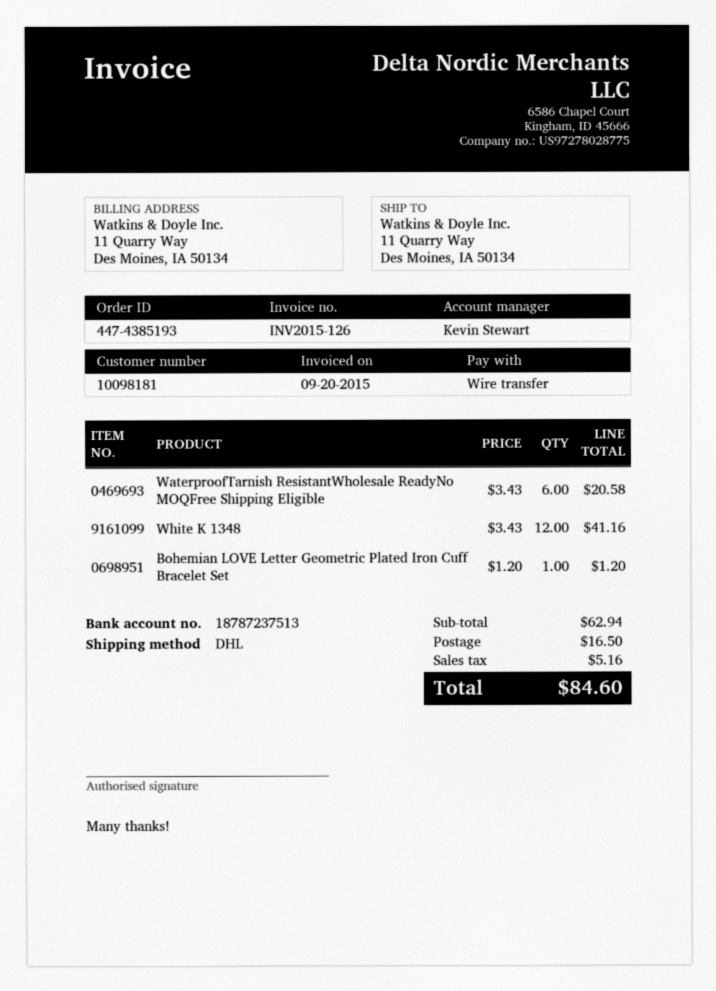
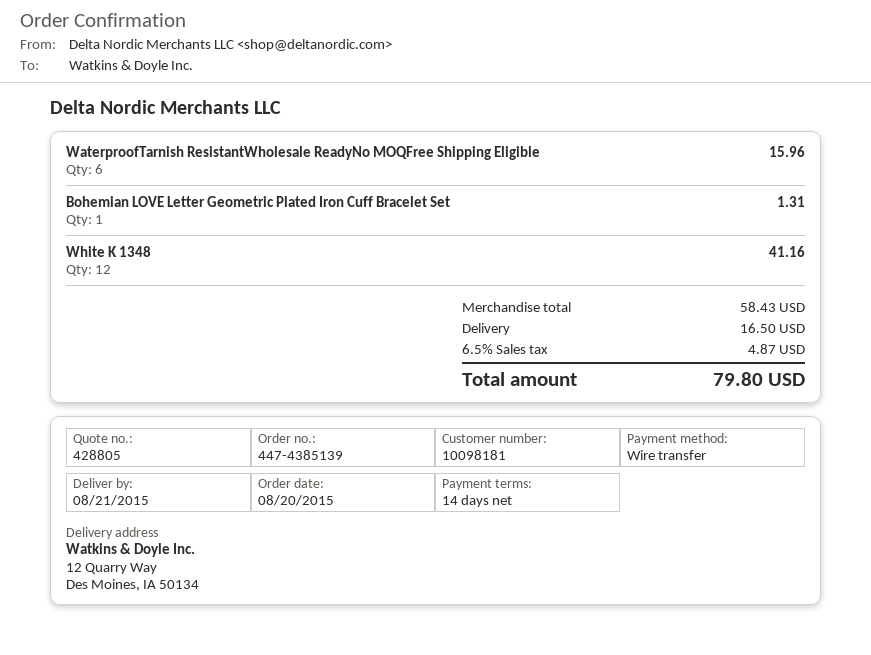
order number: 447-4385193 -> 447-4385139
ship to: 11 Quarry Way, Des Moines, IA 50134 -> 12 Quarry Way, Des Moines, IA 50134
WaterproofTarnish ResistantWholesale ReadyNo MOQFree Shipping Eligible: 6 for 20.58 -> 6 for 15.96
Bohemian LOVE Letter Geometric Plated Iron Cuff Bracelet Set: 1 for 1.20 -> 1 for 1.31
subtotal: 62.94 -> 58.43
tax: 5.16 -> 4.87
total: 84.60 -> 79.80

